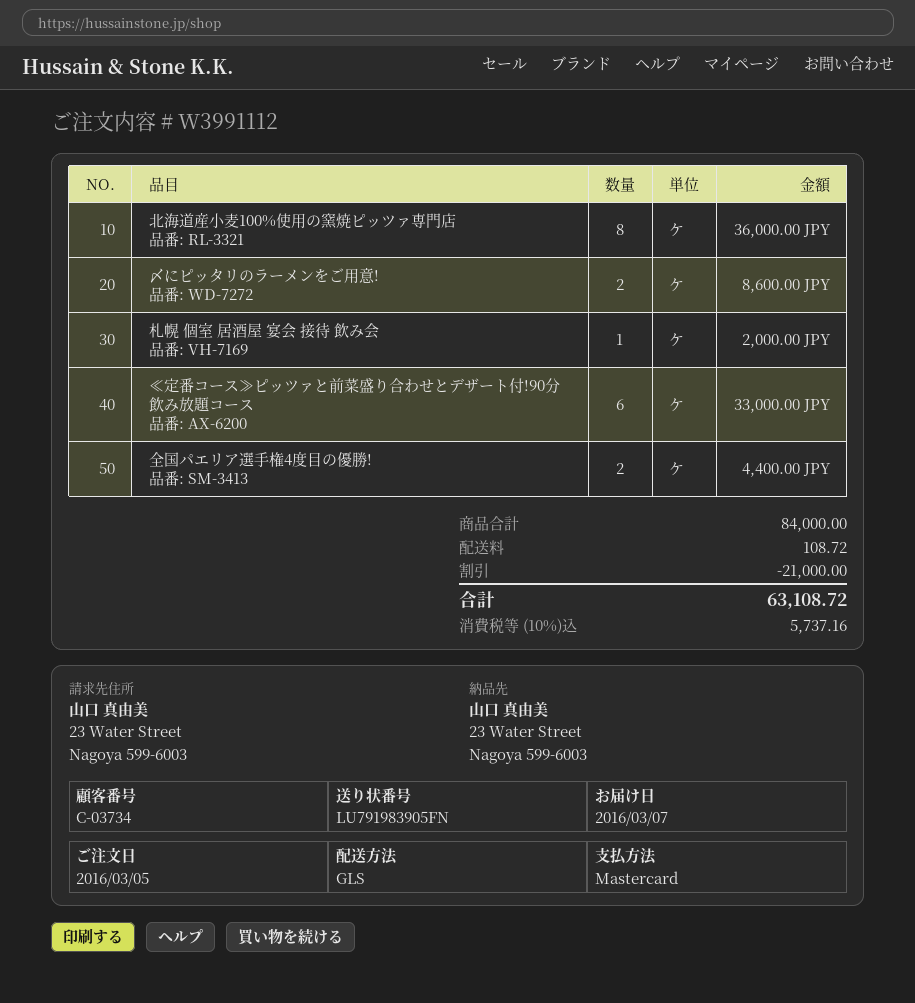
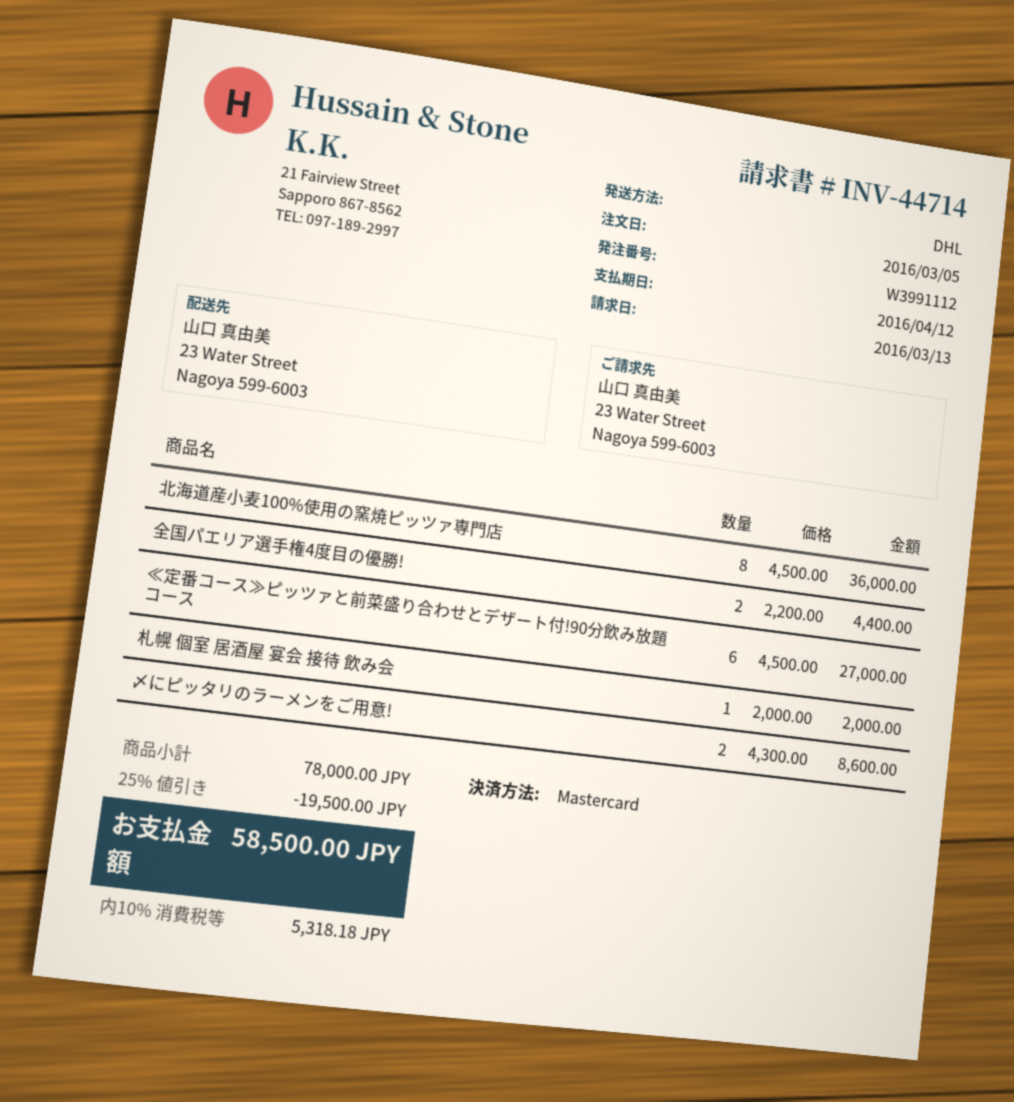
shipping method: GLS -> DHL
≪定番コース≫ピッツァと前菜盛り合わせとデザート付!90分飲み放題コース: 6 for 33000.00 -> 6 for 27000.00
subtotal: 84000.00 -> 78000.00
discount: 21000.00 -> 19500.00
shipping: 108.72 -> none
tax: 10% = 5737.16 -> 10% = 5318.18
total: 63108.72 -> 58500.00

